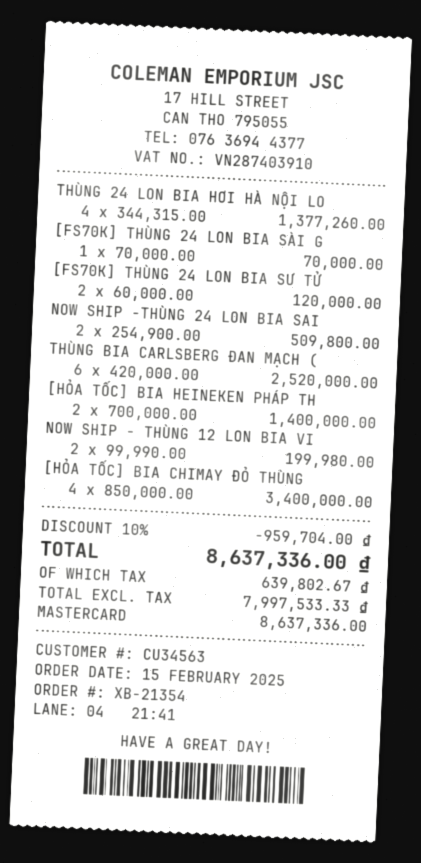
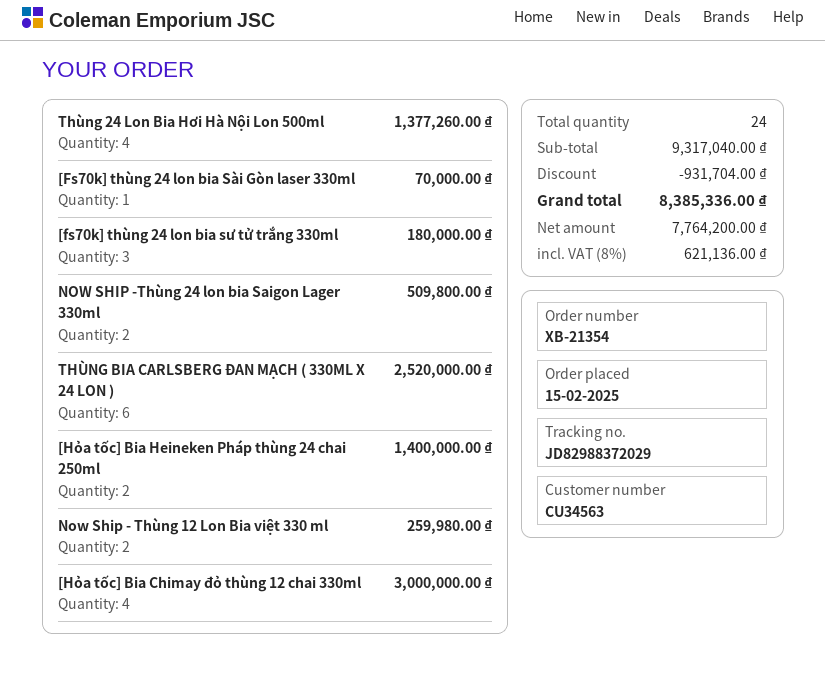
[FS70K] THÙNG 24 LON BIA SƯ TỬ: 2 for 120000.00 -> 3 for 180000.00
NOW SHIP - THÙNG 12 LON BIA VI: 2 for 199980.00 -> 2 for 259980.00
[HỎA TỐC] BIA CHIMAY ĐỎ THÙNG: 4 for 3400000.00 -> 4 for 3000000.00
discount: 959704.00 -> 931704.00
net: 7997533.33 -> 7764200.00
tax: 639802.67 -> 621136.00
total: 8637336.00 -> 8385336.00

